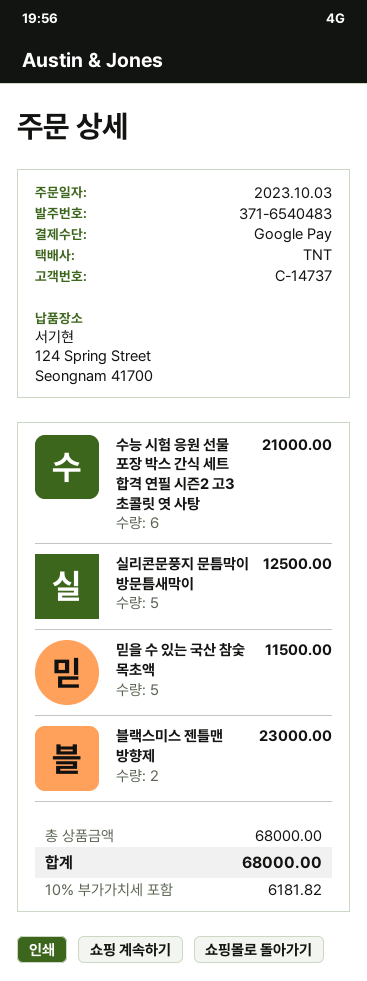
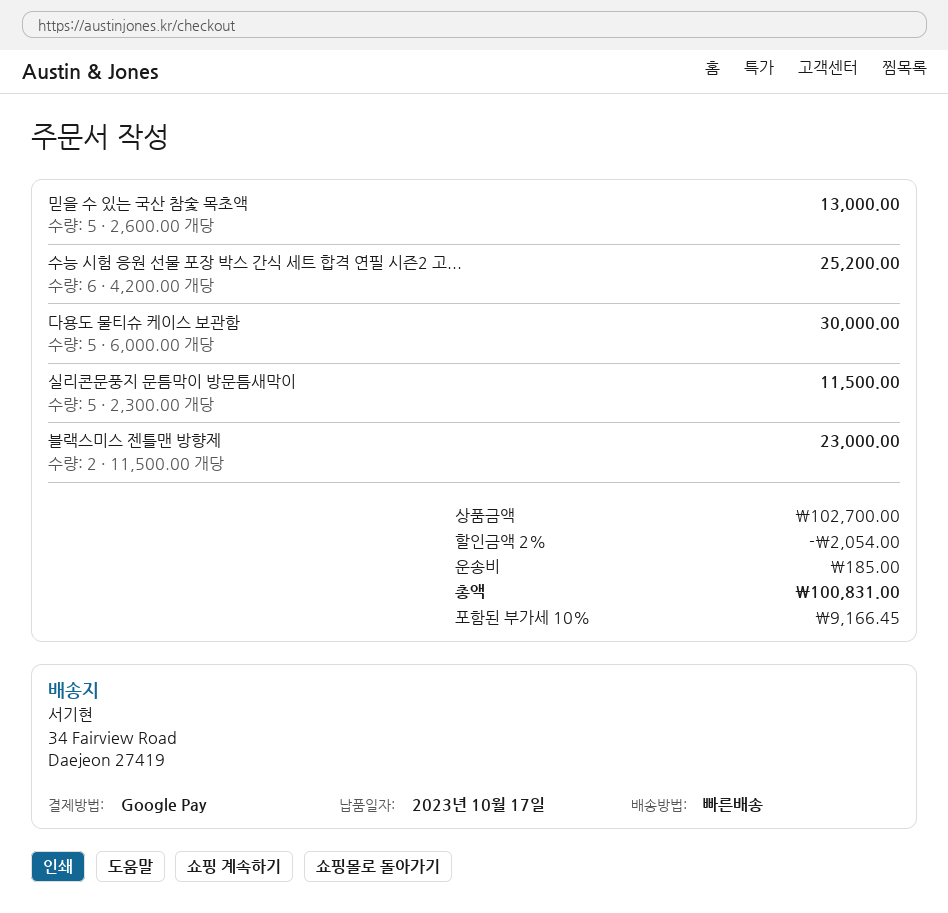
shipping method: TNT -> express
ship to: 124 Spring Street, Seongnam 41700 -> 34 Fairview Road, Daejeon 27419
수능 시험 응원 선물 포장 박스 간식 세트 합격 연필 시즌2 고3 초콜릿 엿 사탕: 6 for 21000.00 -> 6 for 25200.00
실리콘문풍지 문틈막이 방문틈새막이: 5 for 12500.00 -> 5 for 11500.00
믿을 수 있는 국산 참숯 목초액: 5 for 11500.00 -> 5 for 13000.00
다용도 물티슈 케이스 보관함: none -> 5 for 30000.00
subtotal: 68000.00 -> 102700.00
discount: none -> 2% = 2054.00
shipping: none -> 185.00
tax: 10% = 6181.82 -> 10% = 9166.45
total: 68000.00 -> 100831.00

